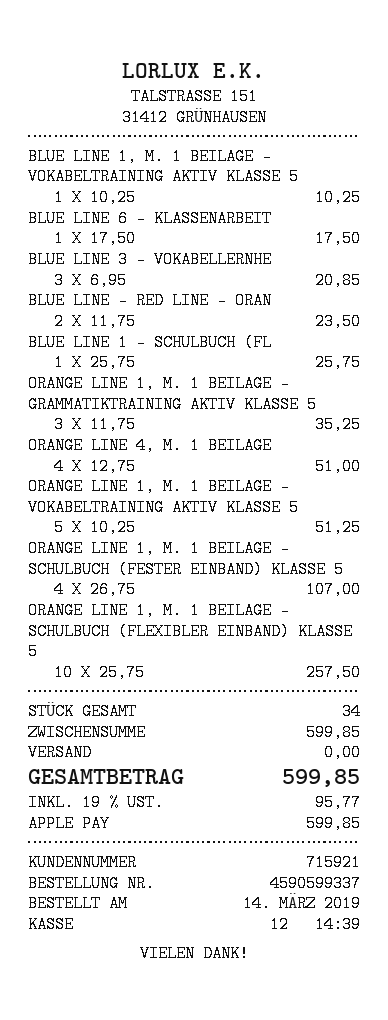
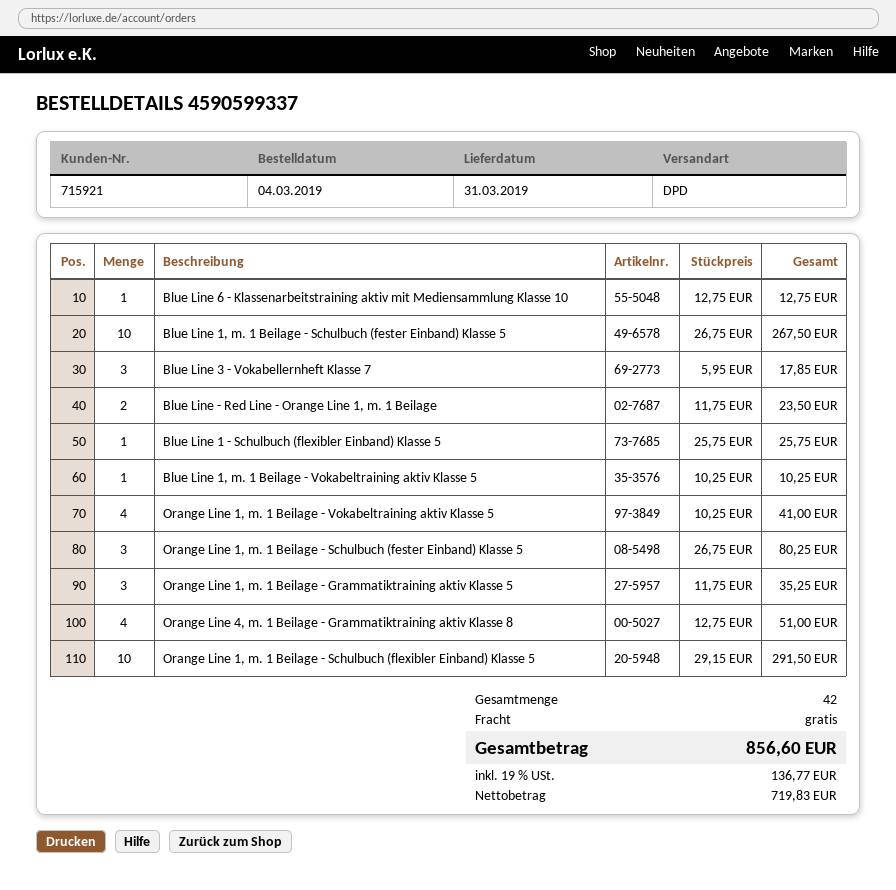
order date: 2019-03-14 -> 2019-03-04
BLUE LINE 6 - KLASSENARBEIT: 1 x 17.50 = 17.50 -> 1 x 12.75 = 12.75
BLUE LINE 3 - VOKABELLERNHE: 3 x 6.95 = 20.85 -> 3 x 5.95 = 17.85
ORANGE LINE 1, M. 1 BEILAGE - VOKABELTRAINING AKTIV KLASSE 5: 5 x 10.25 = 51.25 -> 4 x 10.25 = 41.00
ORANGE LINE 1, M. 1 BEILAGE - SCHULBUCH (FESTER EINBAND) KLASSE 5: 4 x 26.75 = 107.00 -> 3 x 26.75 = 80.25
ORANGE LINE 1, M. 1 BEILAGE - SCHULBUCH (FLEXIBLER EINBAND) KLASSE 5: 10 x 25.75 = 257.50 -> 10 x 29.15 = 291.50
Blue Line 1, m. 1 Beilage - Schulbuch (fester Einband) Klasse 5: none -> 10 x 26.75 = 267.50
total quantity: 34 -> 42
tax: 19% = 95.77 -> 19% = 136.77
total: 599.85 -> 856.60

